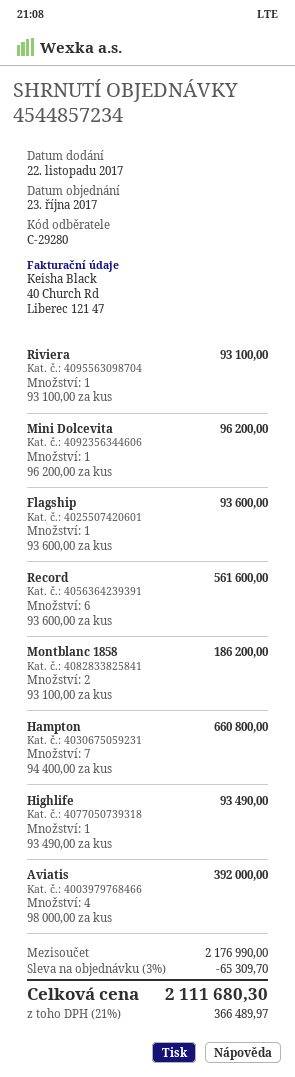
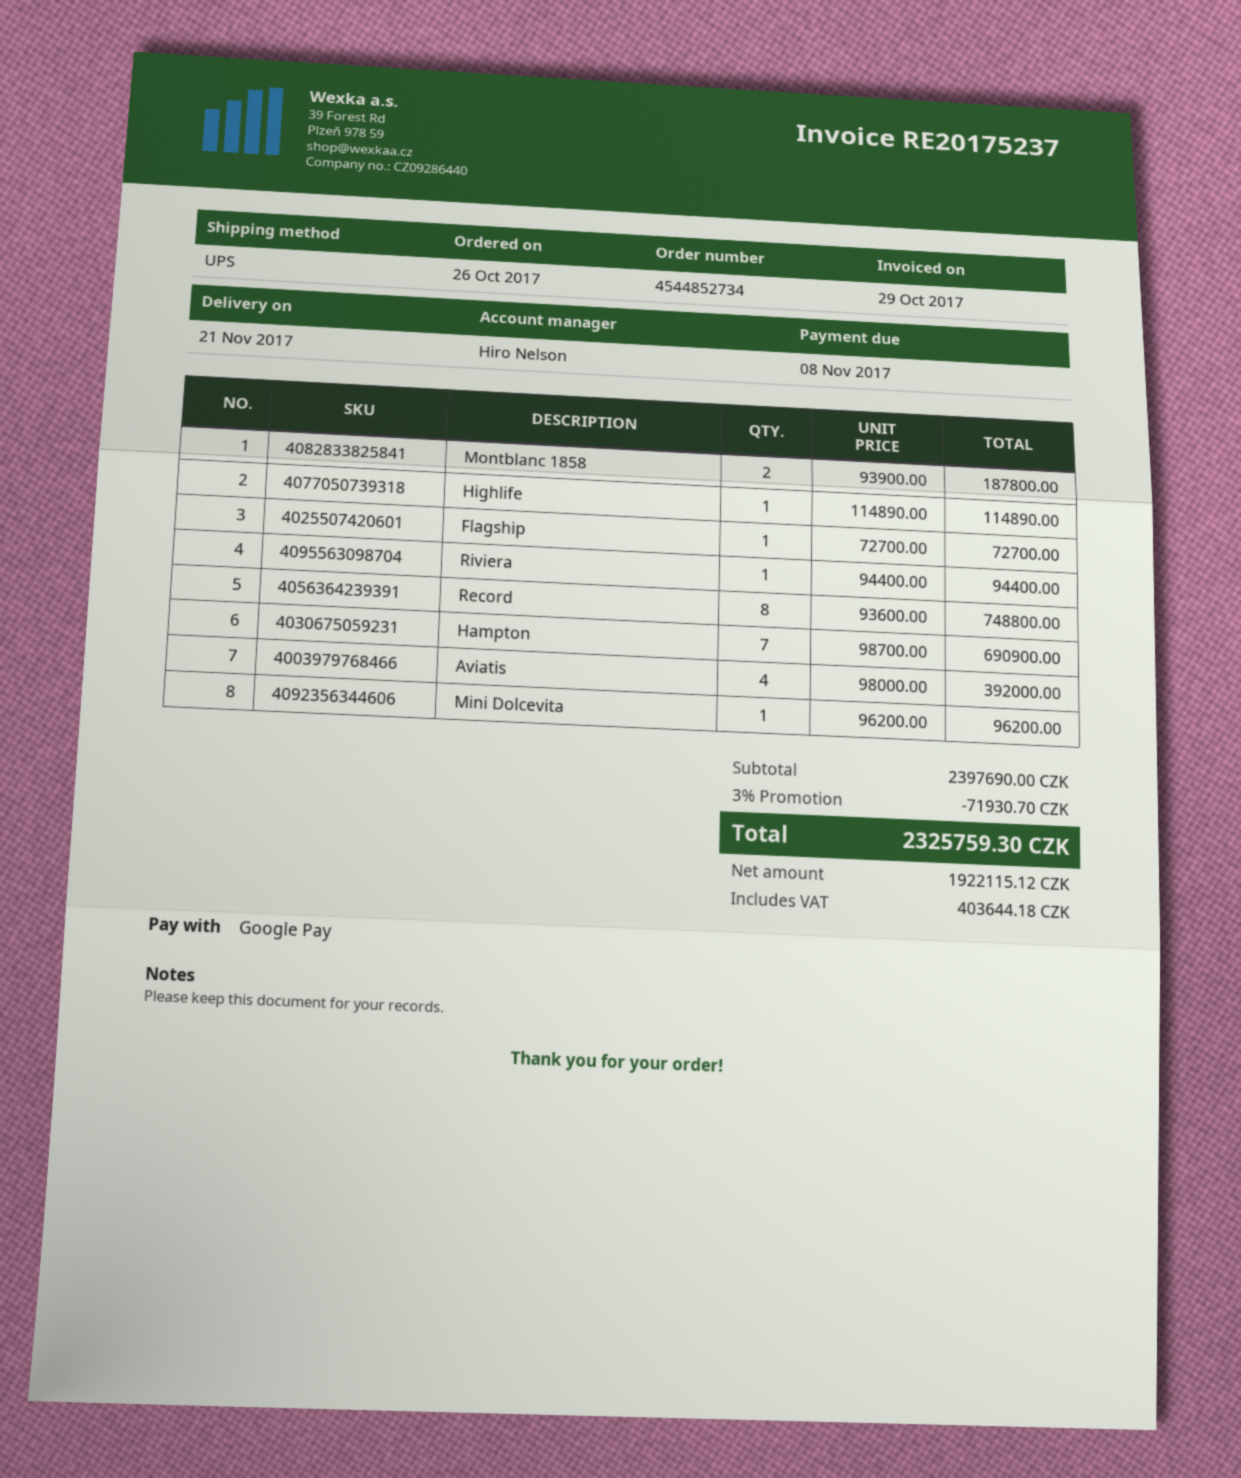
order number: 4544857234 -> 4544852734
order date: 2017-10-23 -> 2017-10-26
delivery date: 2017-11-22 -> 2017-11-21
Riviera: 1 x 93100.00 = 93100.00 -> 1 x 94400.00 = 94400.00
Flagship: 1 x 93600.00 = 93600.00 -> 1 x 72700.00 = 72700.00
Record: 6 x 93600.00 = 561600.00 -> 8 x 93600.00 = 748800.00
Montblanc 1858: 2 x 93100.00 = 186200.00 -> 2 x 93900.00 = 187800.00
Hampton: 7 x 94400.00 = 660800.00 -> 7 x 98700.00 = 690900.00
Highlife: 1 x 93490.00 = 93490.00 -> 1 x 114890.00 = 114890.00
subtotal: 2176990.00 -> 2397690.00
discount: 3% = 65309.70 -> 3% = 71930.70
tax: 366489.97 -> 403644.18
total: 2111680.30 -> 2325759.30

